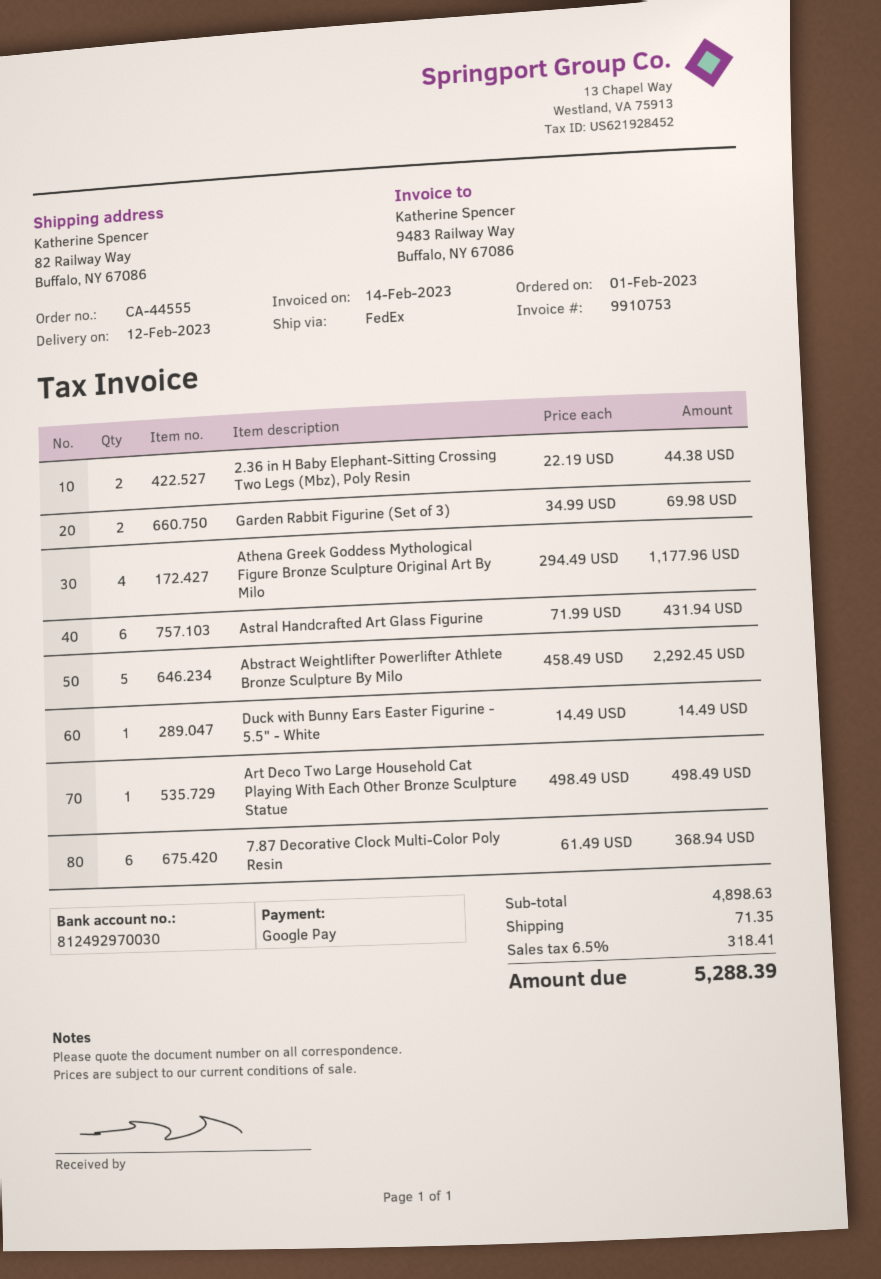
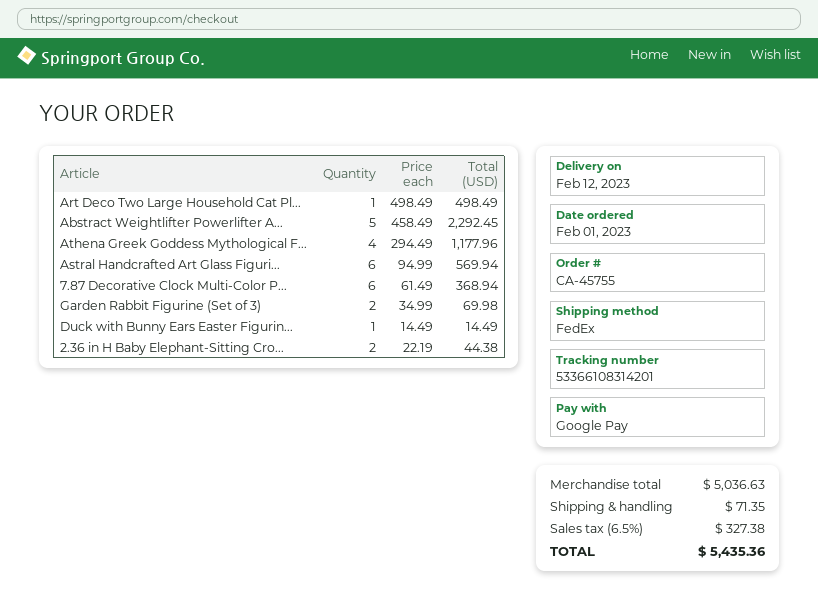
order number: CA-44555 -> CA-45755
Astral Handcrafted Art Glass Figurine: 6 x 71.99 = 431.94 -> 6 x 94.99 = 569.94
subtotal: 4898.63 -> 5036.63
tax: 6.5% = 318.41 -> 6.5% = 327.38
total: 5288.39 -> 5435.36

